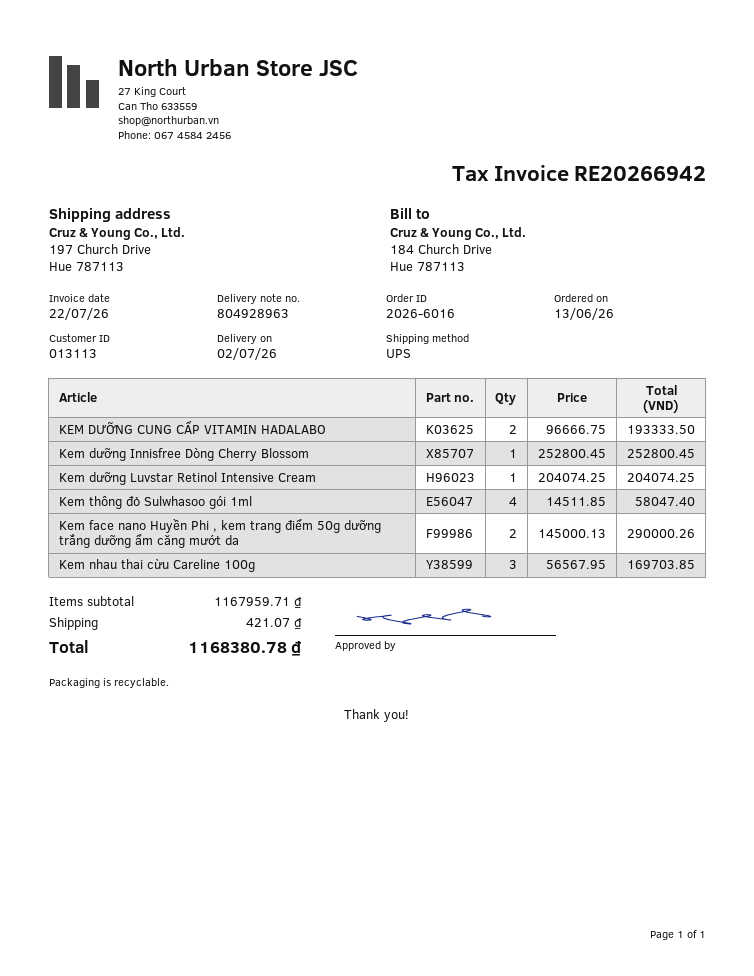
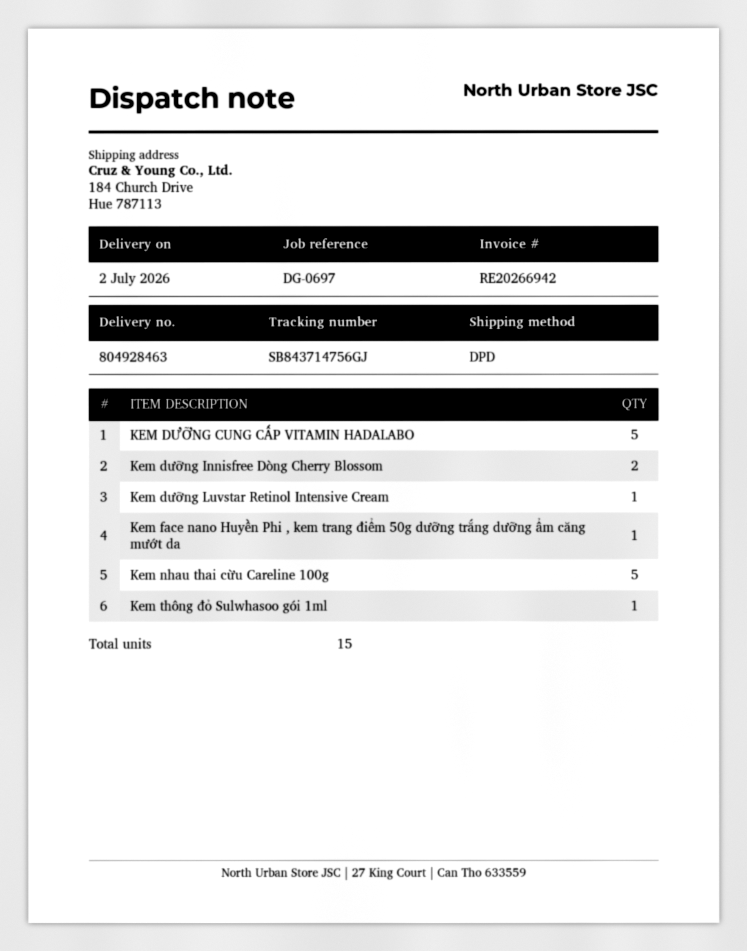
delivery note number: 804928963 -> 804928463
shipping method: UPS -> DPD
ship to: 197 Church Drive, Hue 787113 -> 184 Church Drive, Hue 787113
KEM DƯỠNG CUNG CẤP VITAMIN HADALABO: 2 -> 5
Kem dưỡng Innisfree Dòng Cherry Blossom: 1 -> 2
Kem thông đỏ Sulwhasoo gói 1ml: 4 -> 1
Kem face nano Huyền Phi , kem trang điểm 50g dưỡng trắng dưỡng ẩm căng mướt da: 2 -> 1
Kem nhau thai cừu Careline 100g: 3 -> 5

